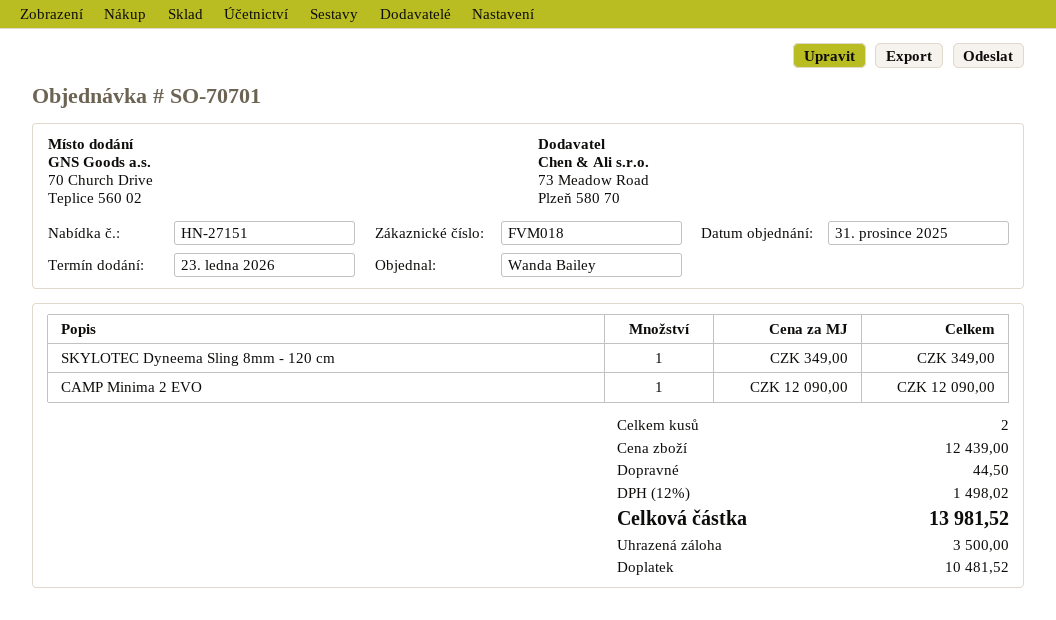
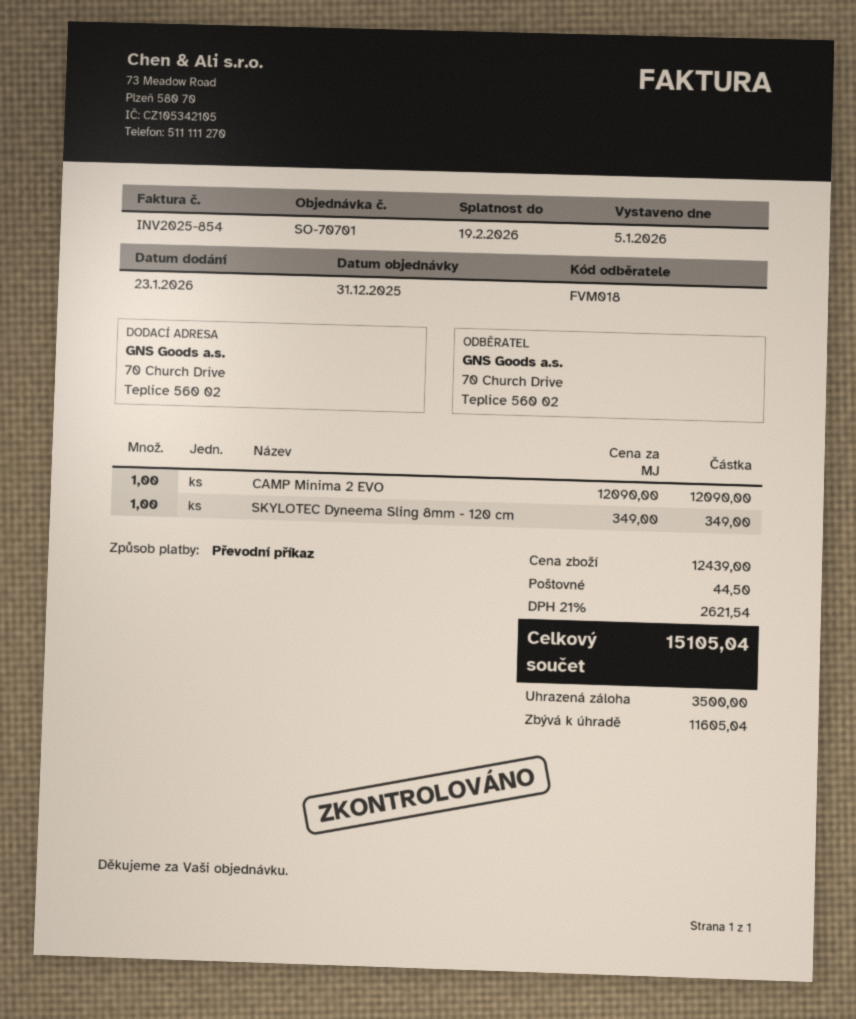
tax: 12% = 1498.02 -> 21% = 2621.54
total: 13981.52 -> 15105.04
balance: 10481.52 -> 11605.04

